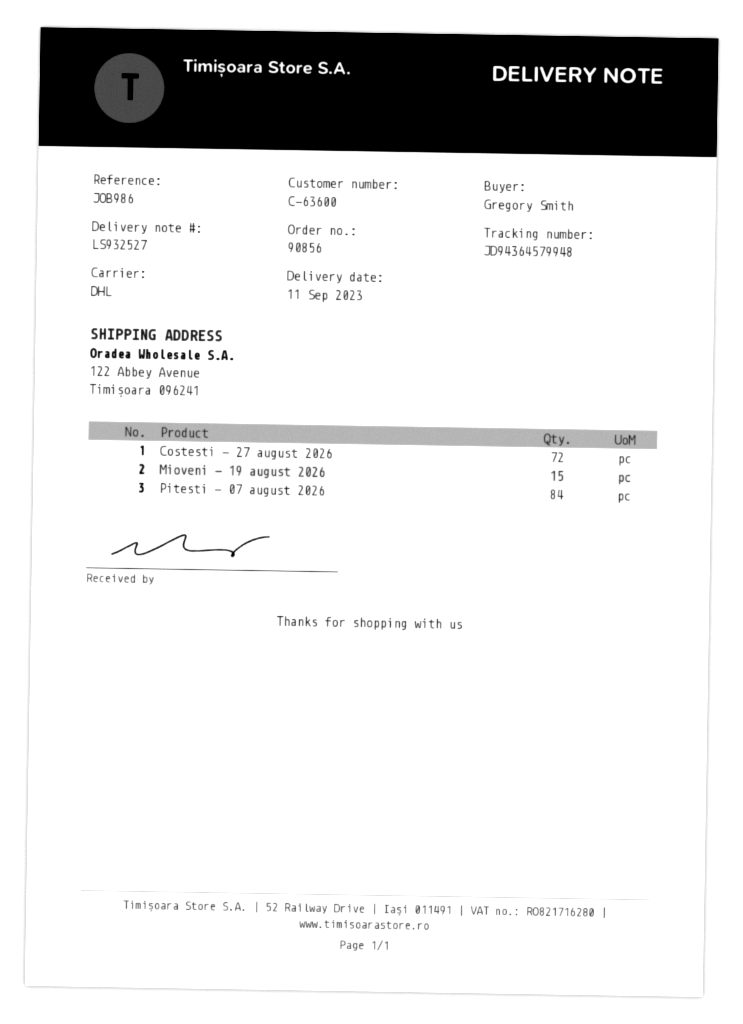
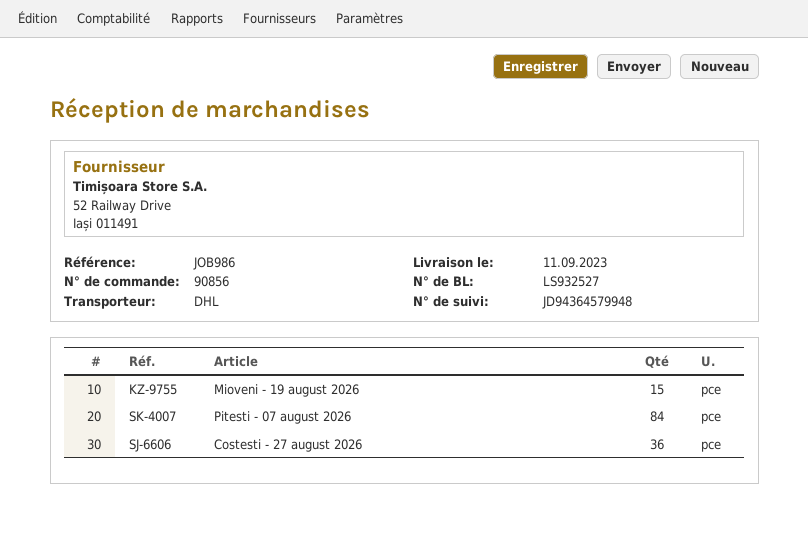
Costesti - 27 august 2026: 72 -> 36

